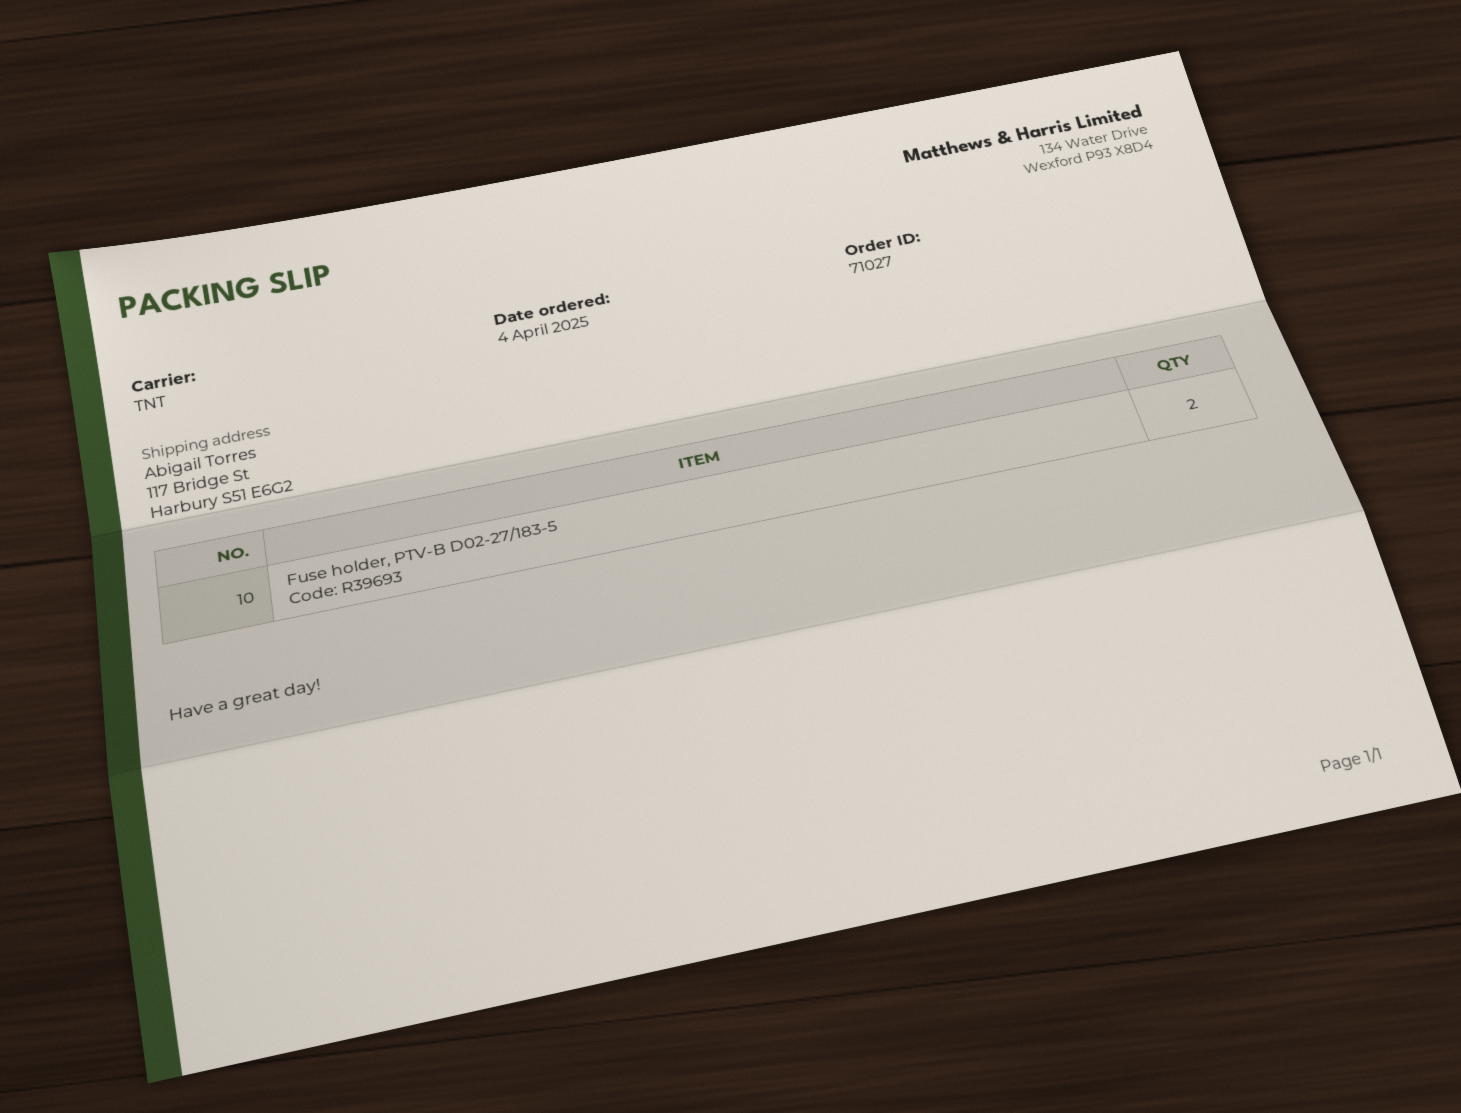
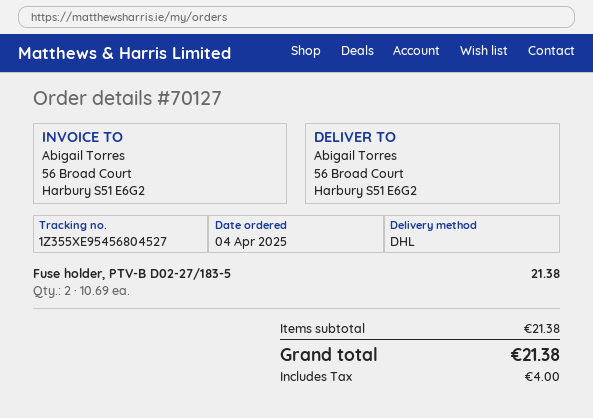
order number: 71027 -> 70127
shipping method: TNT -> DHL
ship to: 117 Bridge St, Harbury S51 E6G2 -> 56 Broad Court, Harbury S51 E6G2

